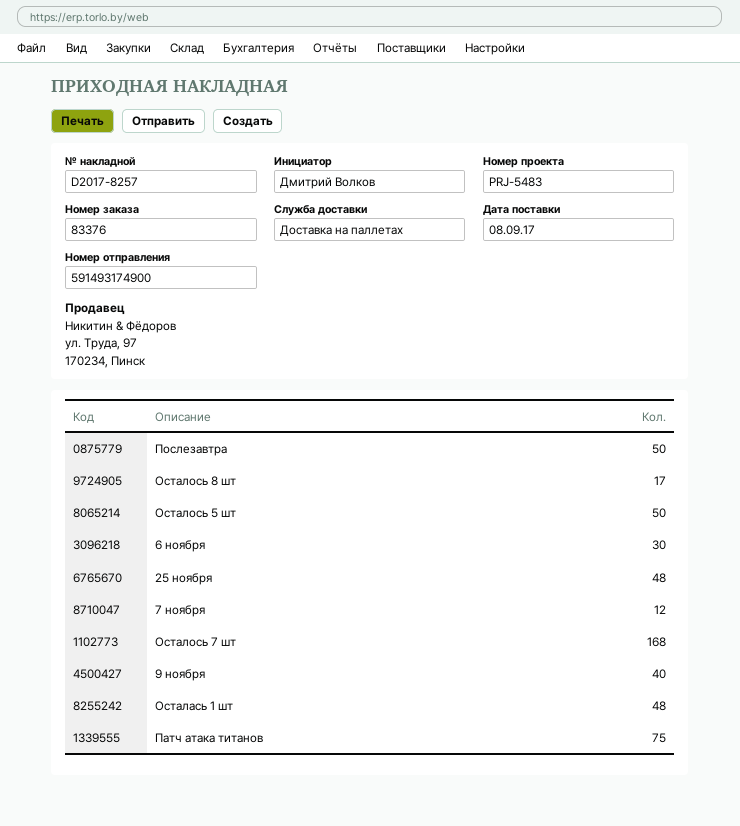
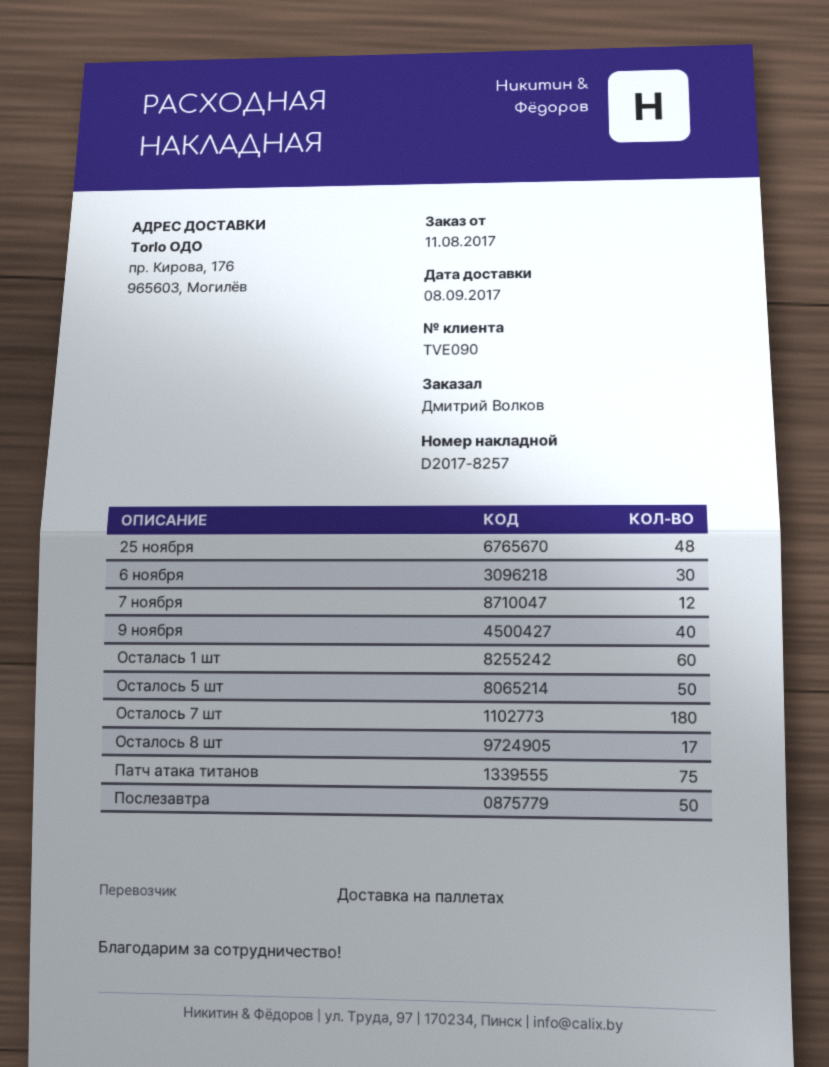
Осталось 7 шт: 168 -> 180
Осталась 1 шт: 48 -> 60

